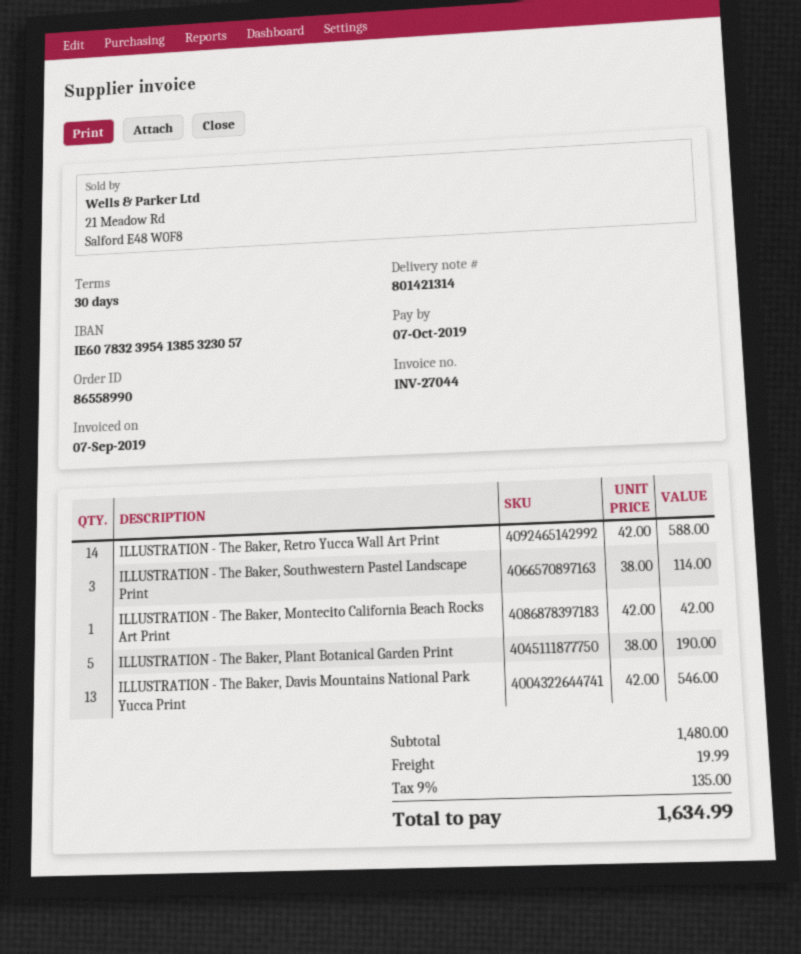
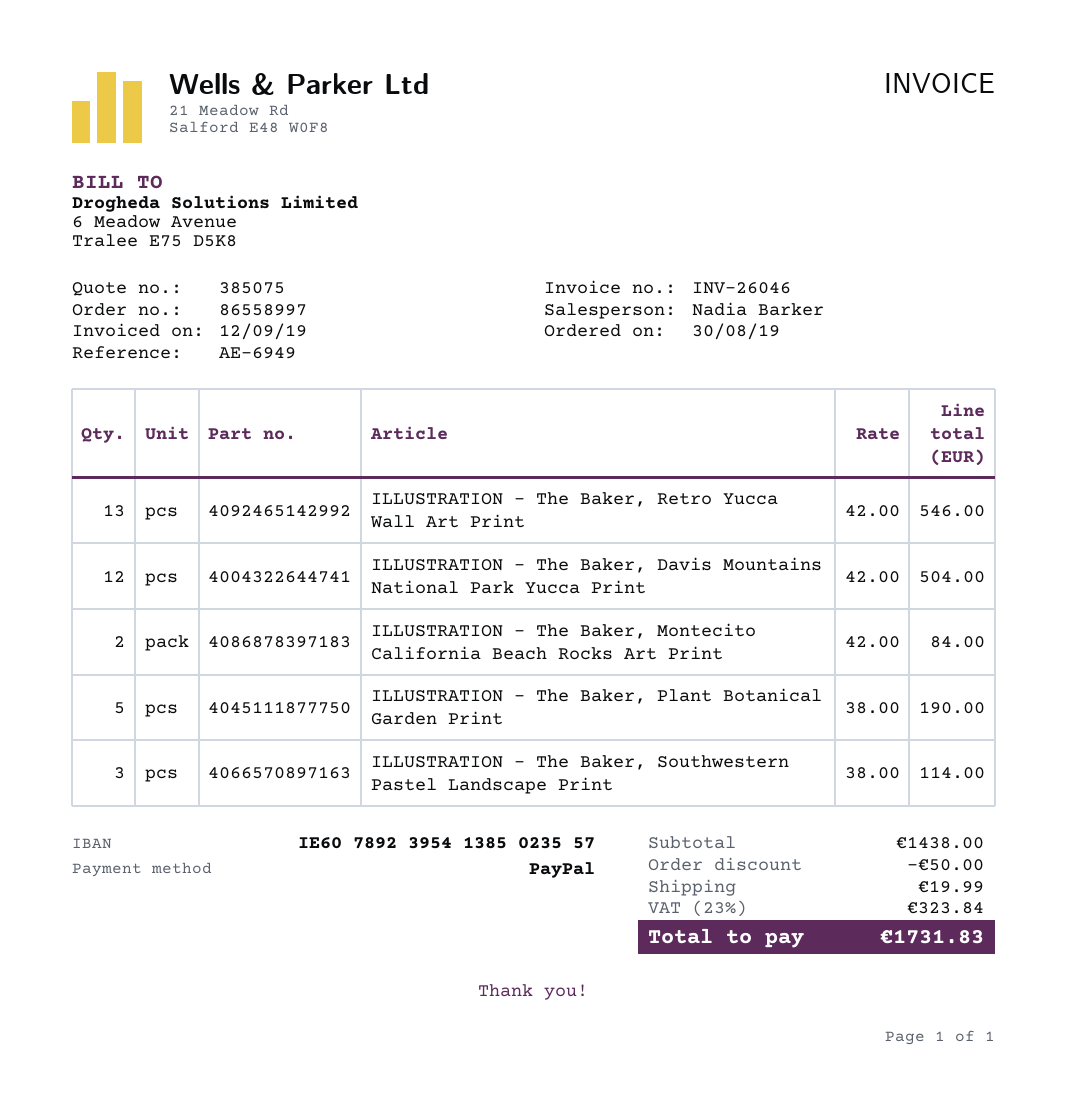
order number: 86558990 -> 86558997
invoice number: INV-27044 -> INV-26046
invoice date: 2019-09-07 -> 2019-09-12
bank account: IE60783239541385323057 -> IE60789239541385023557
ILLUSTRATION - The Baker, Retro Yucca Wall Art Print: 14 x 42.00 = 588.00 -> 13 x 42.00 = 546.00
ILLUSTRATION - The Baker, Montecito California Beach Rocks Art Print: 1 x 42.00 = 42.00 -> 2 x 42.00 = 84.00
ILLUSTRATION - The Baker, Davis Mountains National Park Yucca Print: 13 x 42.00 = 546.00 -> 12 x 42.00 = 504.00
subtotal: 1480.00 -> 1438.00
discount: none -> 50.00
tax: 9% = 135.00 -> 23% = 323.84
total: 1634.99 -> 1731.83

